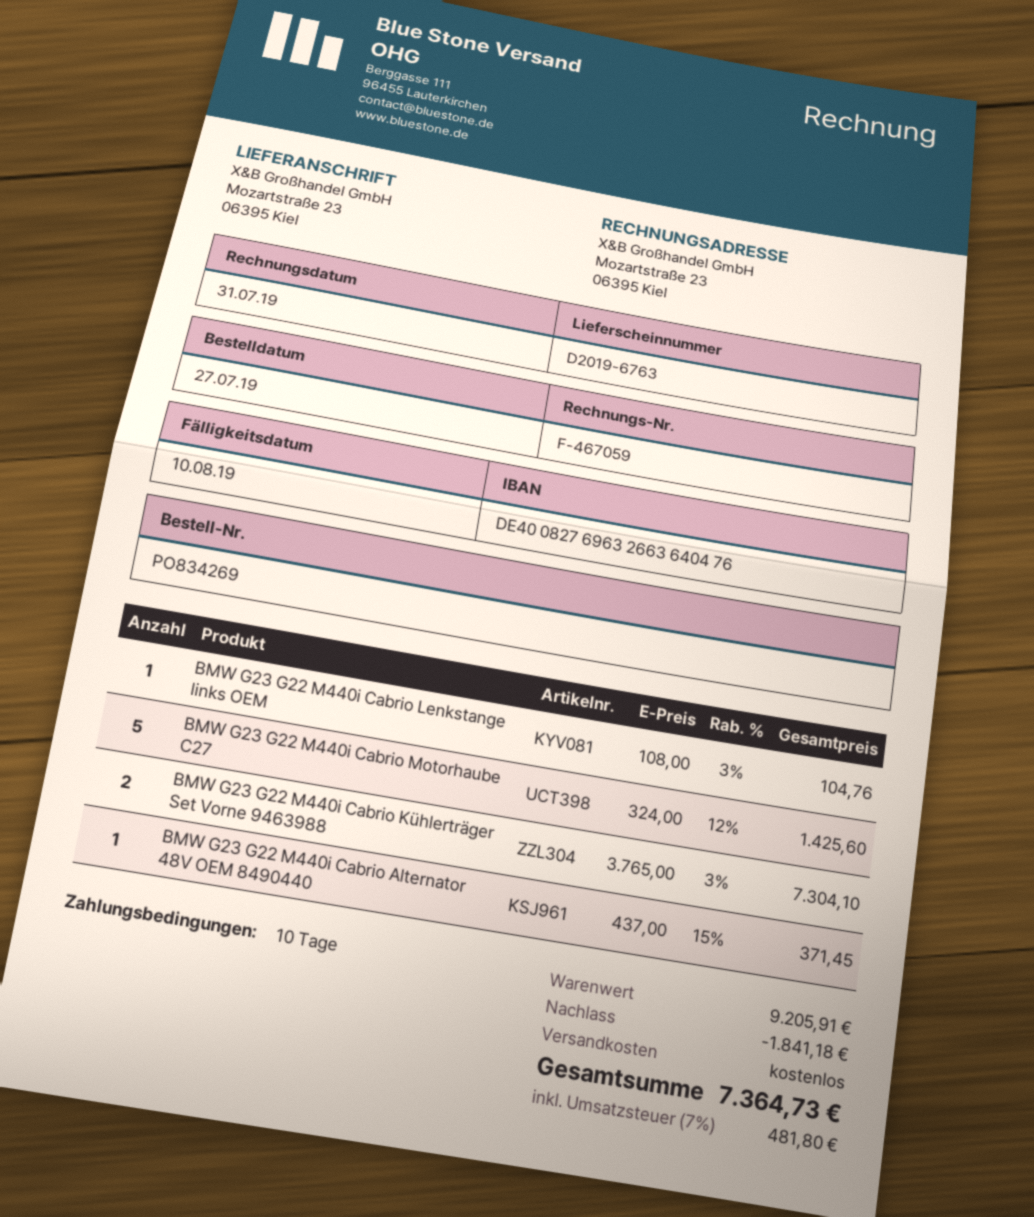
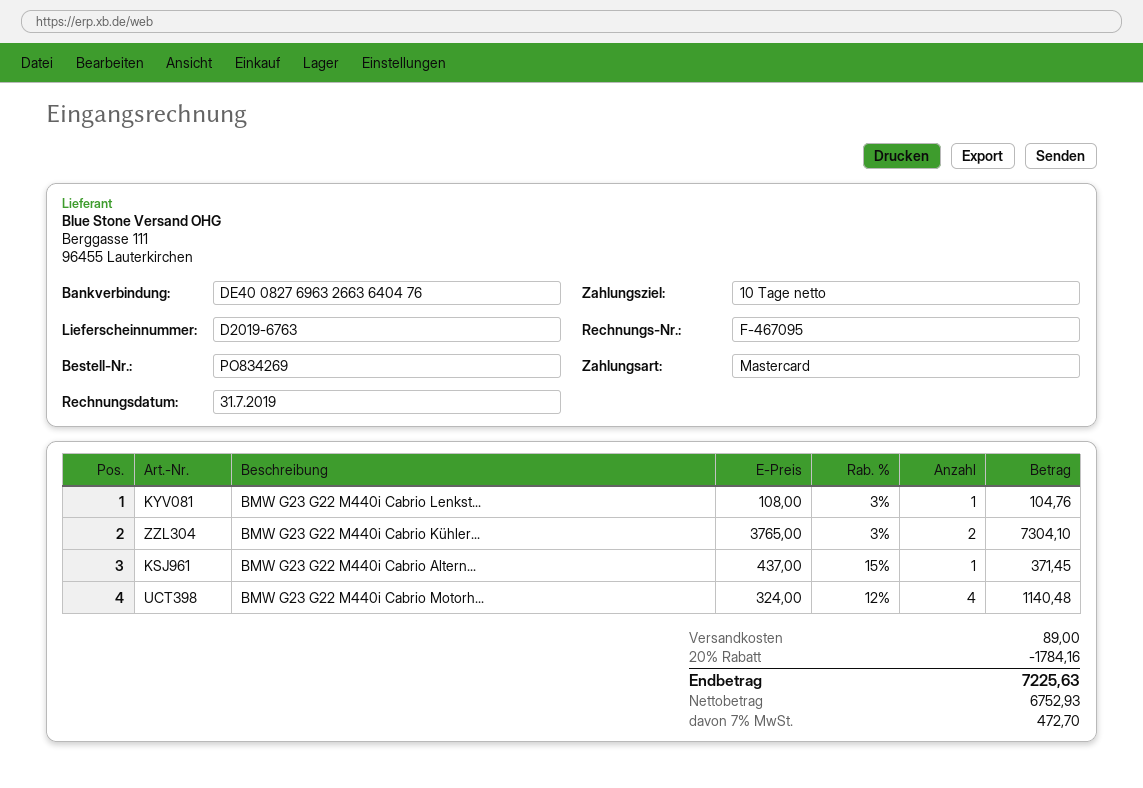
invoice number: F-467059 -> F-467095
BMW G23 G22 M440i Cabrio Motorhaube C27: 5 x 324.00 - 12% = 1425.60 -> 4 x 324.00 - 12% = 1140.48
discount: 1841.18 -> 1784.16
shipping: 0.00 -> 89.00
tax: 7% = 481.80 -> 7% = 472.70
total: 7364.73 -> 7225.63

